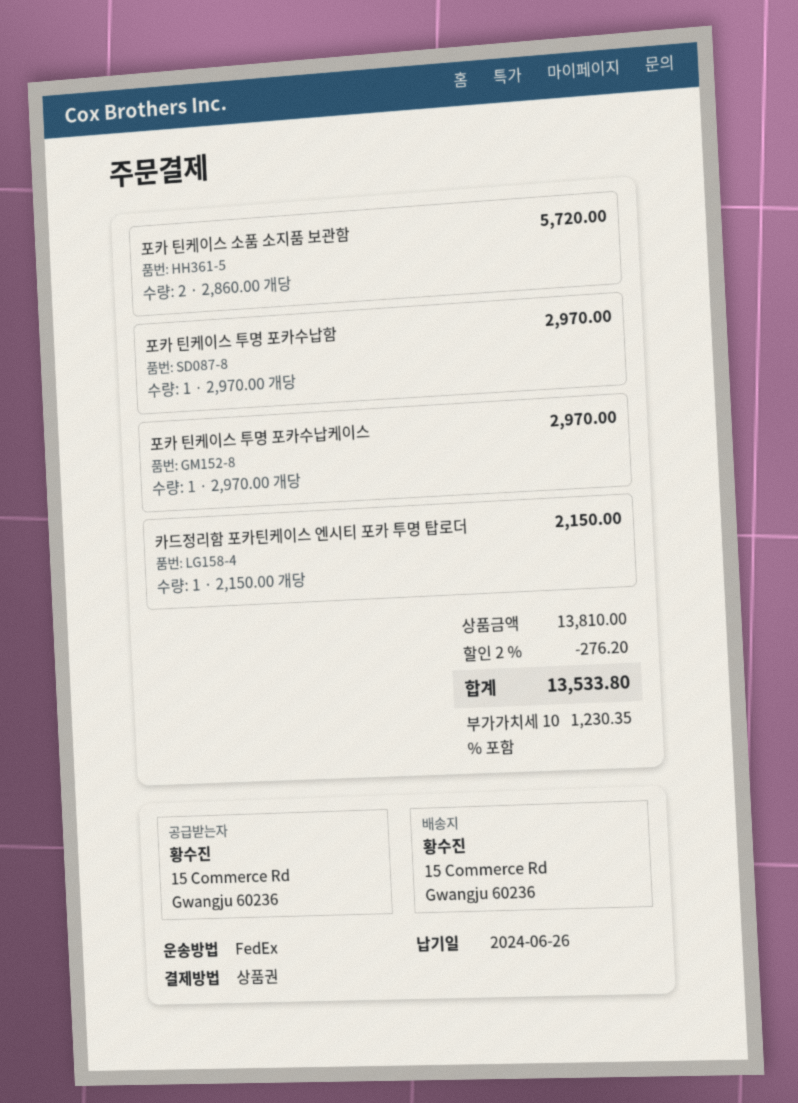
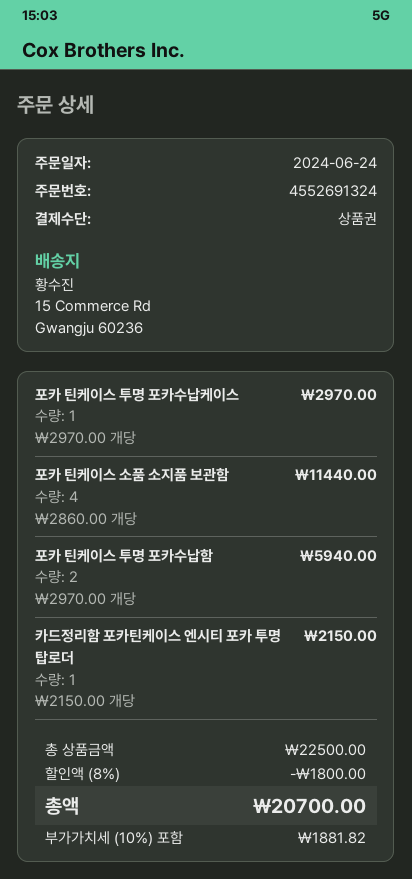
포카 틴케이스 소품 소지품 보관함: 2 x 2860.00 = 5720.00 -> 4 x 2860.00 = 11440.00
포카 틴케이스 투명 포카수납함: 1 x 2970.00 = 2970.00 -> 2 x 2970.00 = 5940.00
subtotal: 13810.00 -> 22500.00
discount: 2% = 276.20 -> 8% = 1800.00
tax: 10% = 1230.35 -> 10% = 1881.82
total: 13533.80 -> 20700.00

